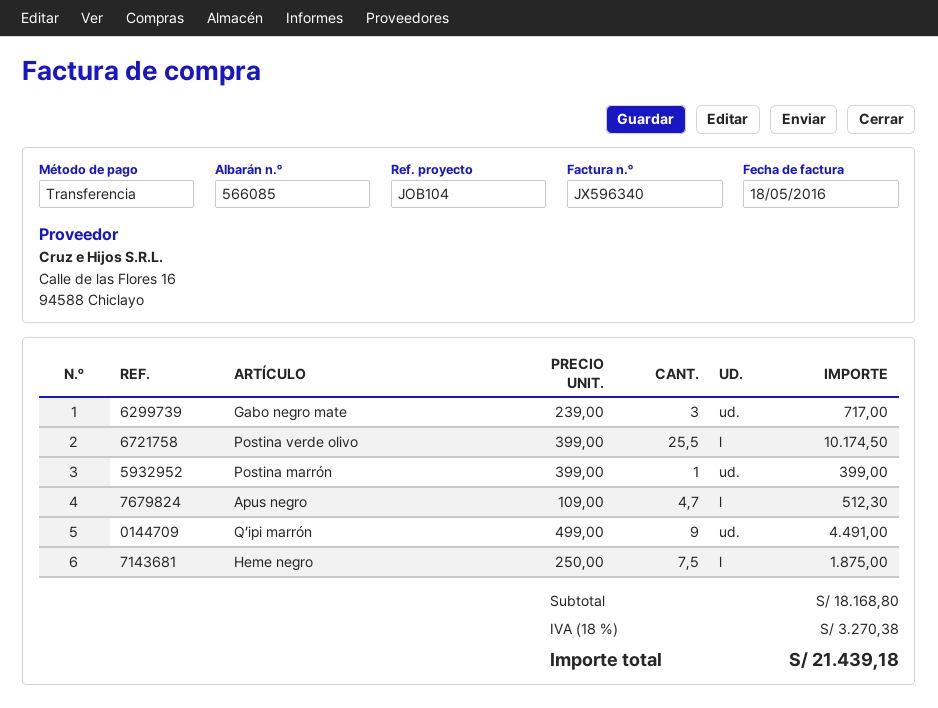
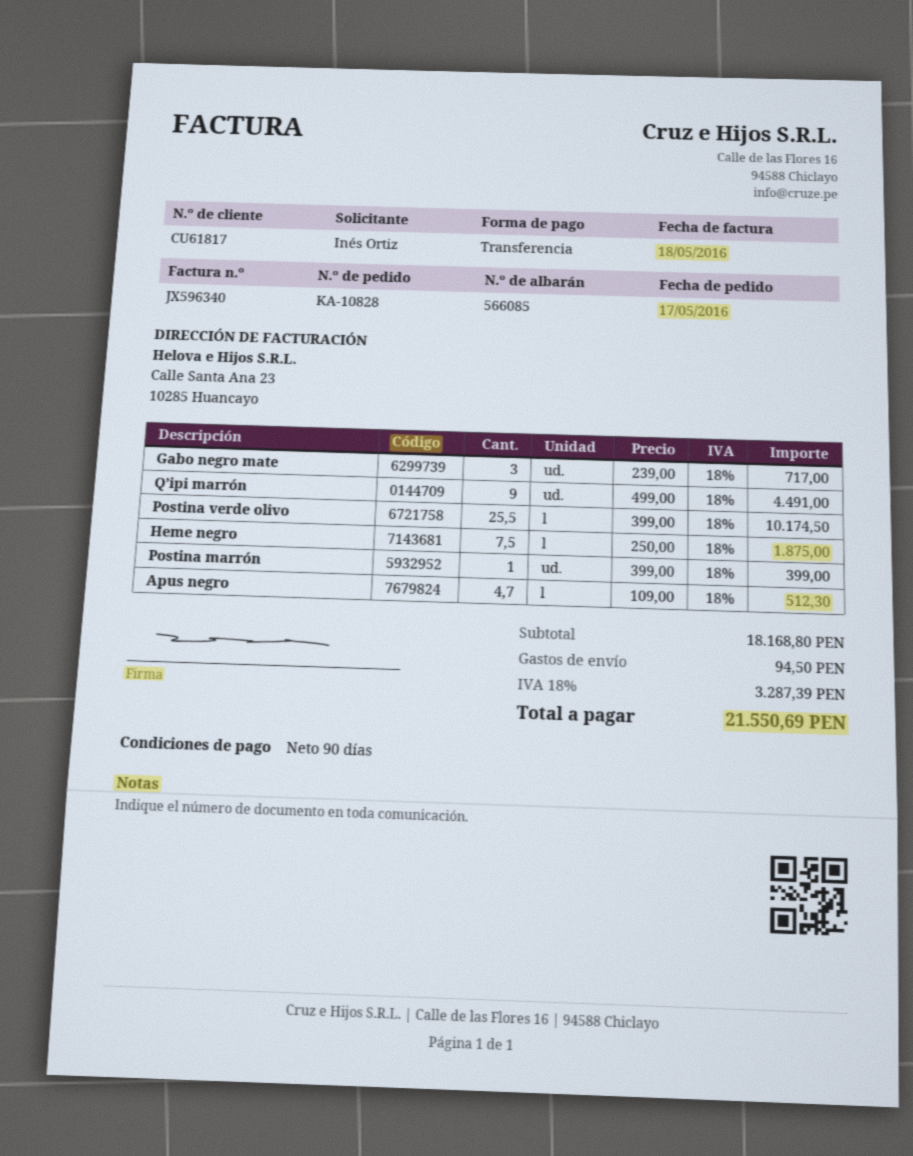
shipping: none -> 94.50
tax: 18% = 3270.38 -> 18% = 3287.39
total: 21439.18 -> 21550.69

